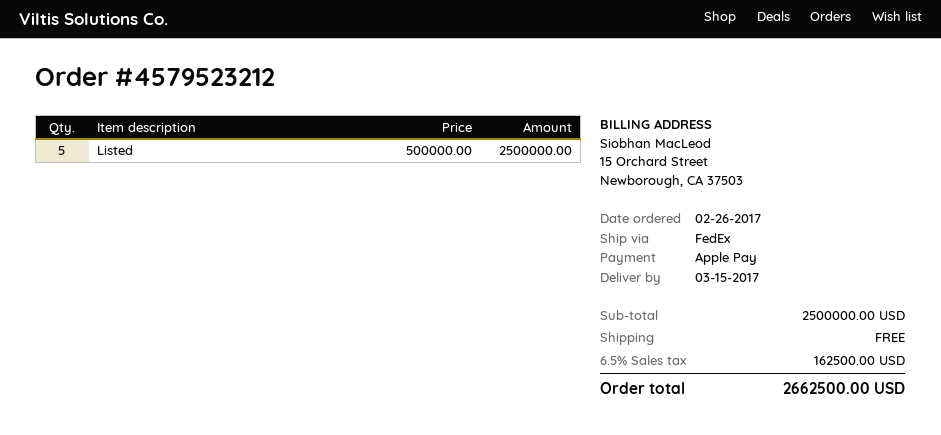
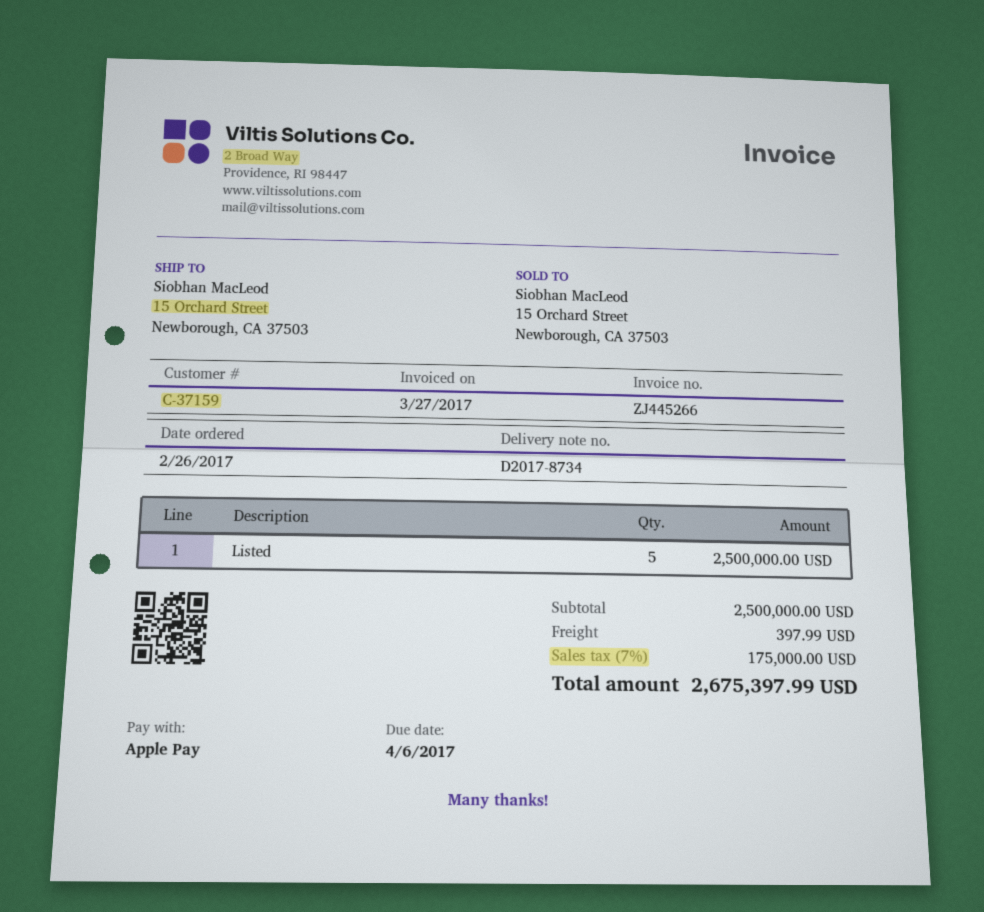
shipping: 0.00 -> 397.99
tax: 6.5% = 162500.00 -> 7% = 175000.00
total: 2662500.00 -> 2675397.99

